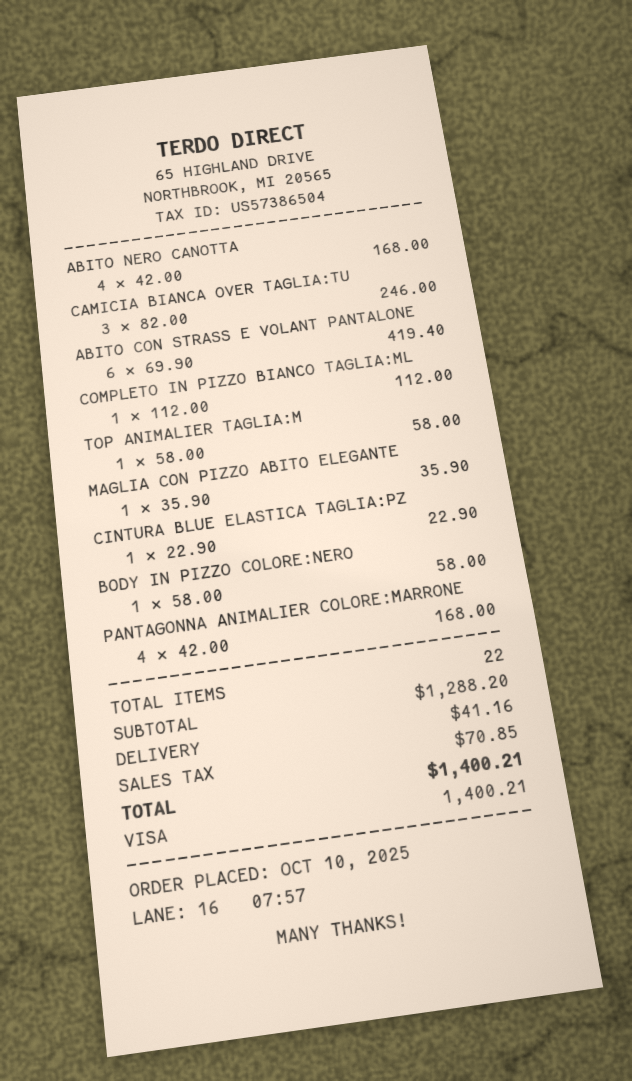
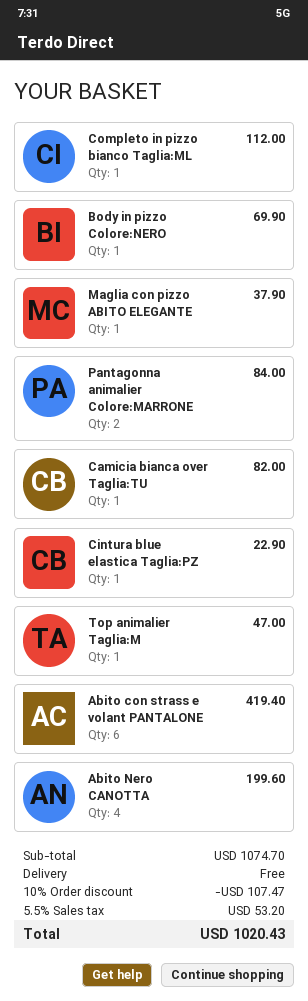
ABITO NERO CANOTTA: 4 for 168.00 -> 4 for 199.60
CAMICIA BIANCA OVER TAGLIA:TU: 3 for 246.00 -> 1 for 82.00
TOP ANIMALIER TAGLIA:M: 1 for 58.00 -> 1 for 47.00
MAGLIA CON PIZZO ABITO ELEGANTE: 1 for 35.90 -> 1 for 37.90
BODY IN PIZZO COLORE:NERO: 1 for 58.00 -> 1 for 69.90
PANTAGONNA ANIMALIER COLORE:MARRONE: 4 for 168.00 -> 2 for 84.00
subtotal: 1288.20 -> 1074.70
discount: none -> 10% = 107.47
shipping: 41.16 -> 0.00
tax: 70.85 -> 53.20
total: 1400.21 -> 1020.43

